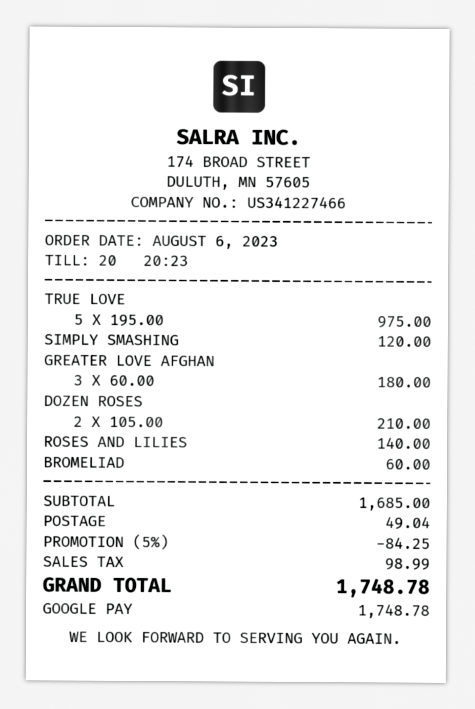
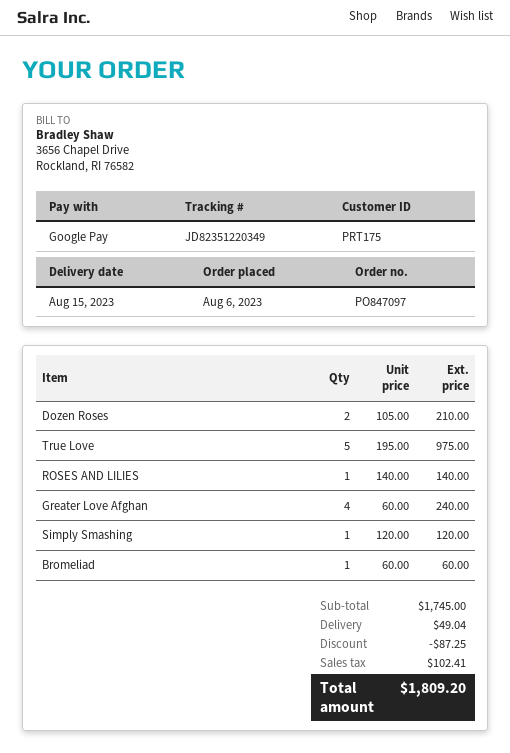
GREATER LOVE AFGHAN: 3 x 60.00 = 180.00 -> 4 x 60.00 = 240.00
subtotal: 1685.00 -> 1745.00
discount: 84.25 -> 87.25
tax: 98.99 -> 102.41
total: 1748.78 -> 1809.20

